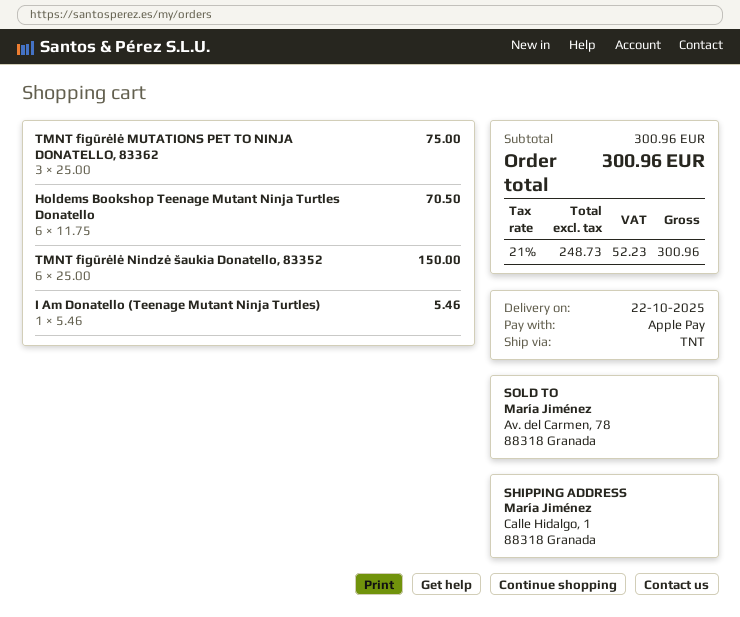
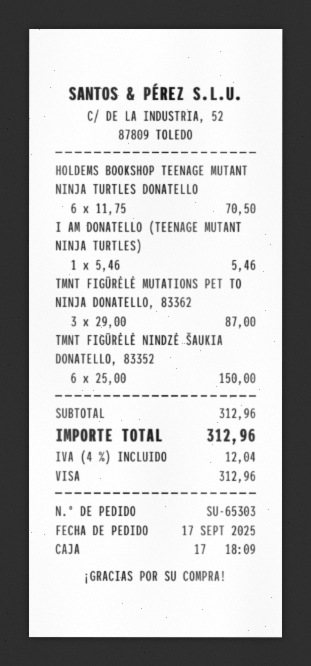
payment method: Apple Pay -> Visa
TMNT figūrėlė MUTATIONS PET TO NINJA DONATELLO, 83362: 3 x 25.00 = 75.00 -> 3 x 29.00 = 87.00
subtotal: 300.96 -> 312.96
tax: 21% = 52.23 -> 4% = 12.04
total: 300.96 -> 312.96

